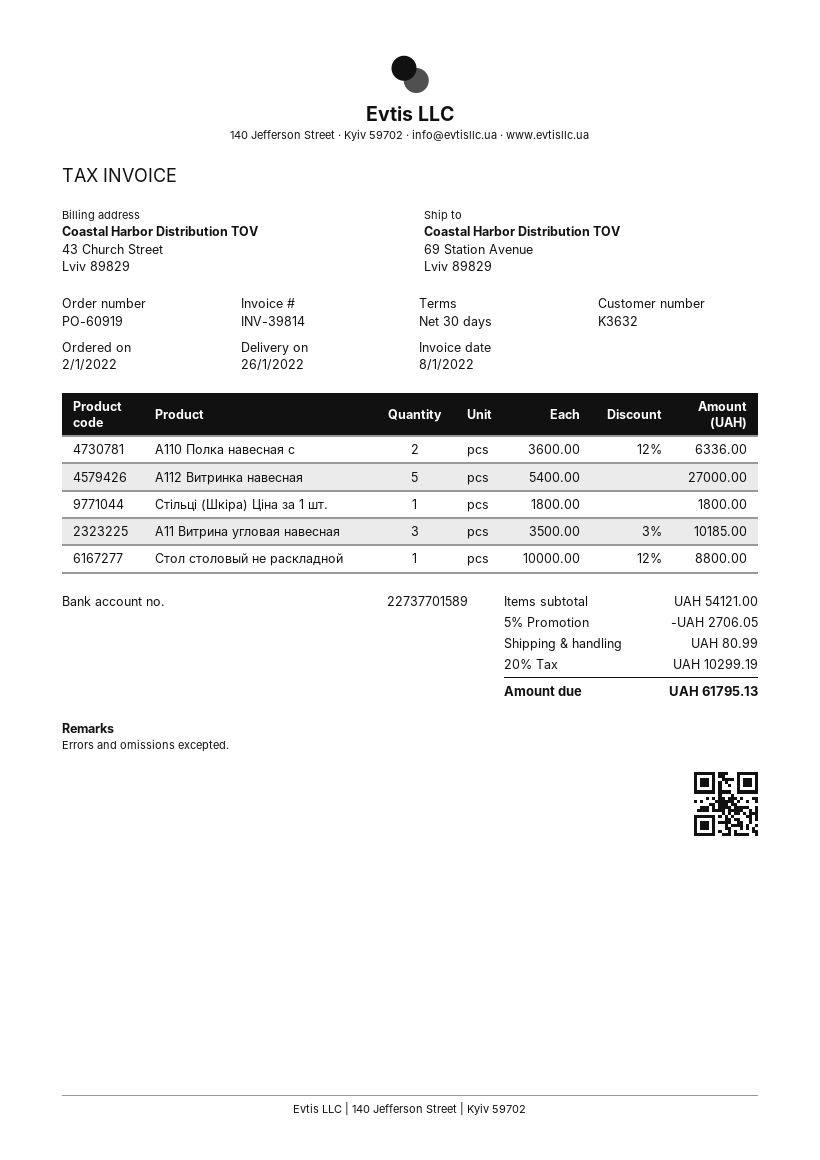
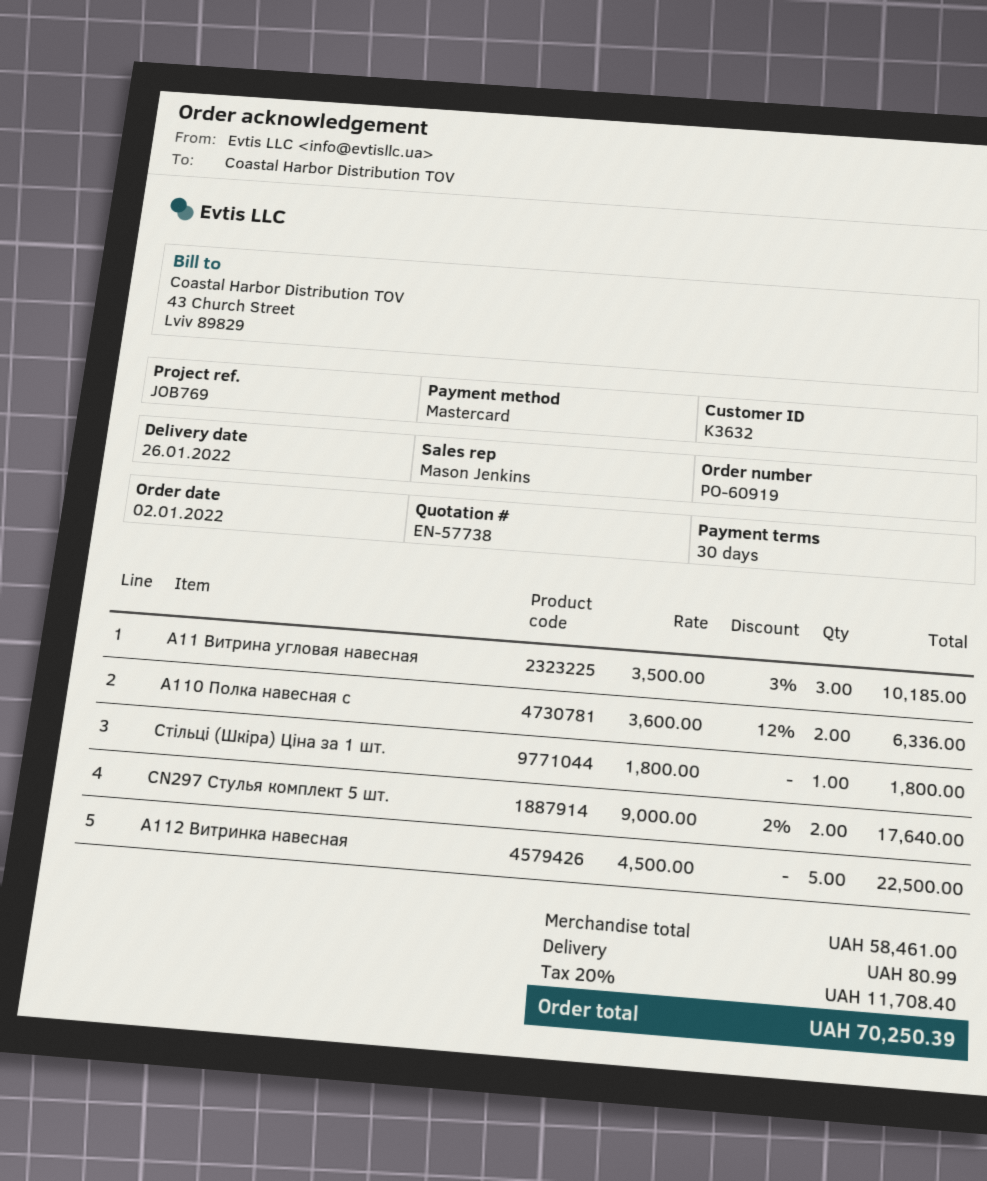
А112 Витринка навесная: 5 x 5400.00 = 27000.00 -> 5 x 4500.00 = 22500.00
Стол столовый не раскладной: 1 x 10000.00 - 12% = 8800.00 -> none
CN297 Стулья комплект 5 шт.: none -> 2 x 9000.00 - 2% = 17640.00
subtotal: 54121.00 -> 58461.00
discount: 5% = 2706.05 -> none
tax: 20% = 10299.19 -> 20% = 11708.40
total: 61795.13 -> 70250.39

